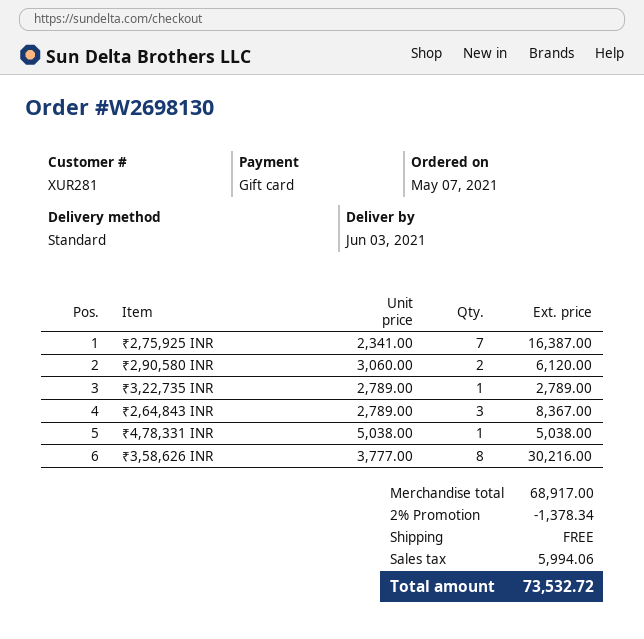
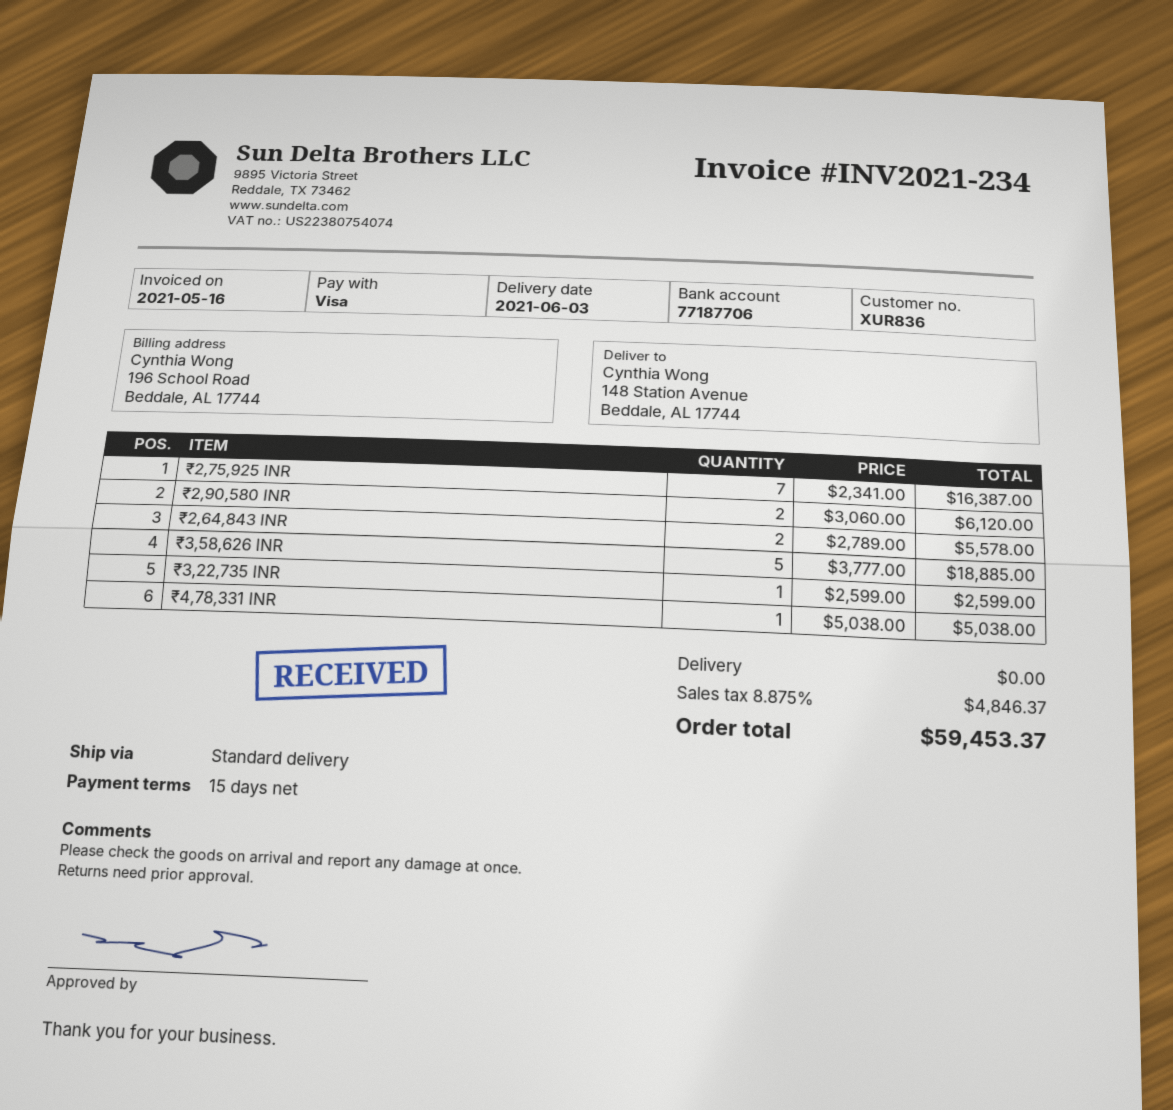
customer number: XUR281 -> XUR836
payment method: gift card -> Visa
₹3,22,735 INR: 1 x 2789.00 = 2789.00 -> 1 x 2599.00 = 2599.00
₹2,64,843 INR: 3 x 2789.00 = 8367.00 -> 2 x 2789.00 = 5578.00
₹3,58,626 INR: 8 x 3777.00 = 30216.00 -> 5 x 3777.00 = 18885.00
discount: 2% = 1378.34 -> none
tax: 5994.06 -> 4846.37
total: 73532.72 -> 59453.37

